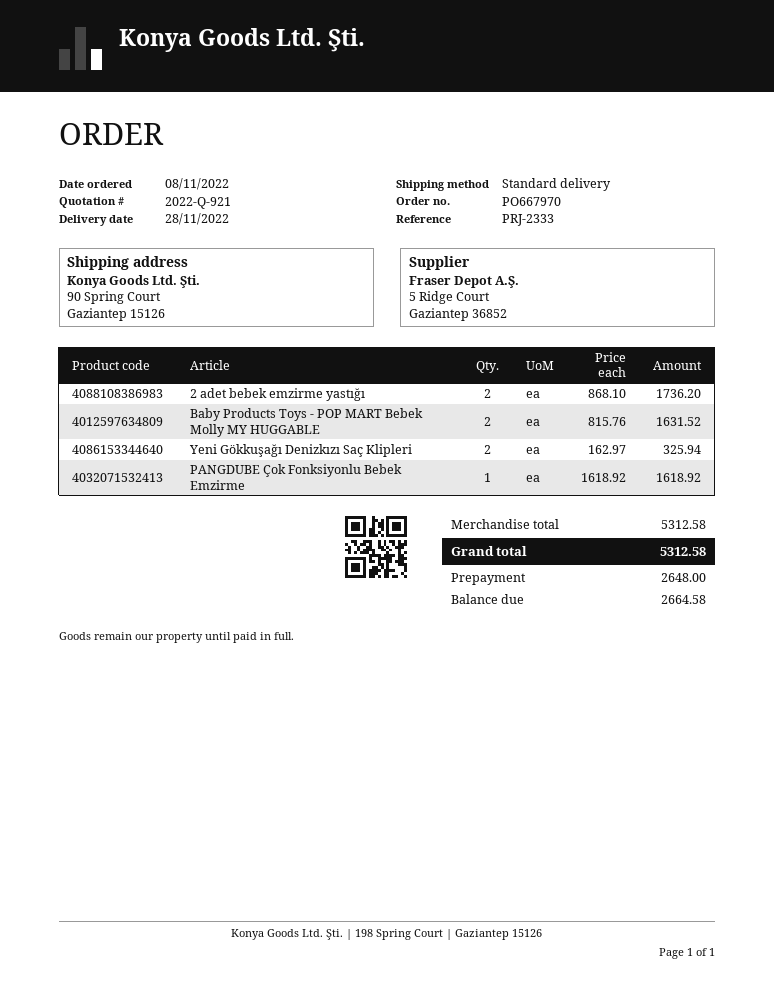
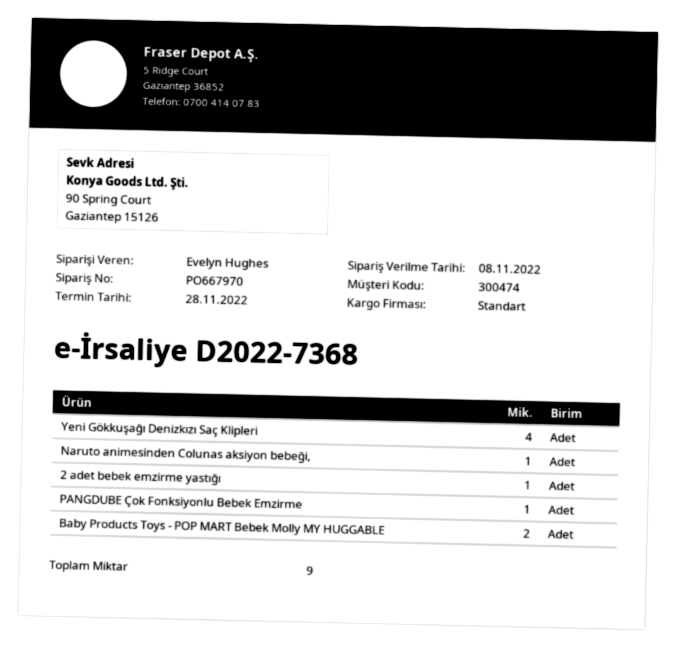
2 adet bebek emzirme yastığı: 2 -> 1
Yeni Gökkuşağı Denizkızı Saç Klipleri: 2 -> 4
Naruto animesinden Colunas aksiyon bebeği,: none -> 1

